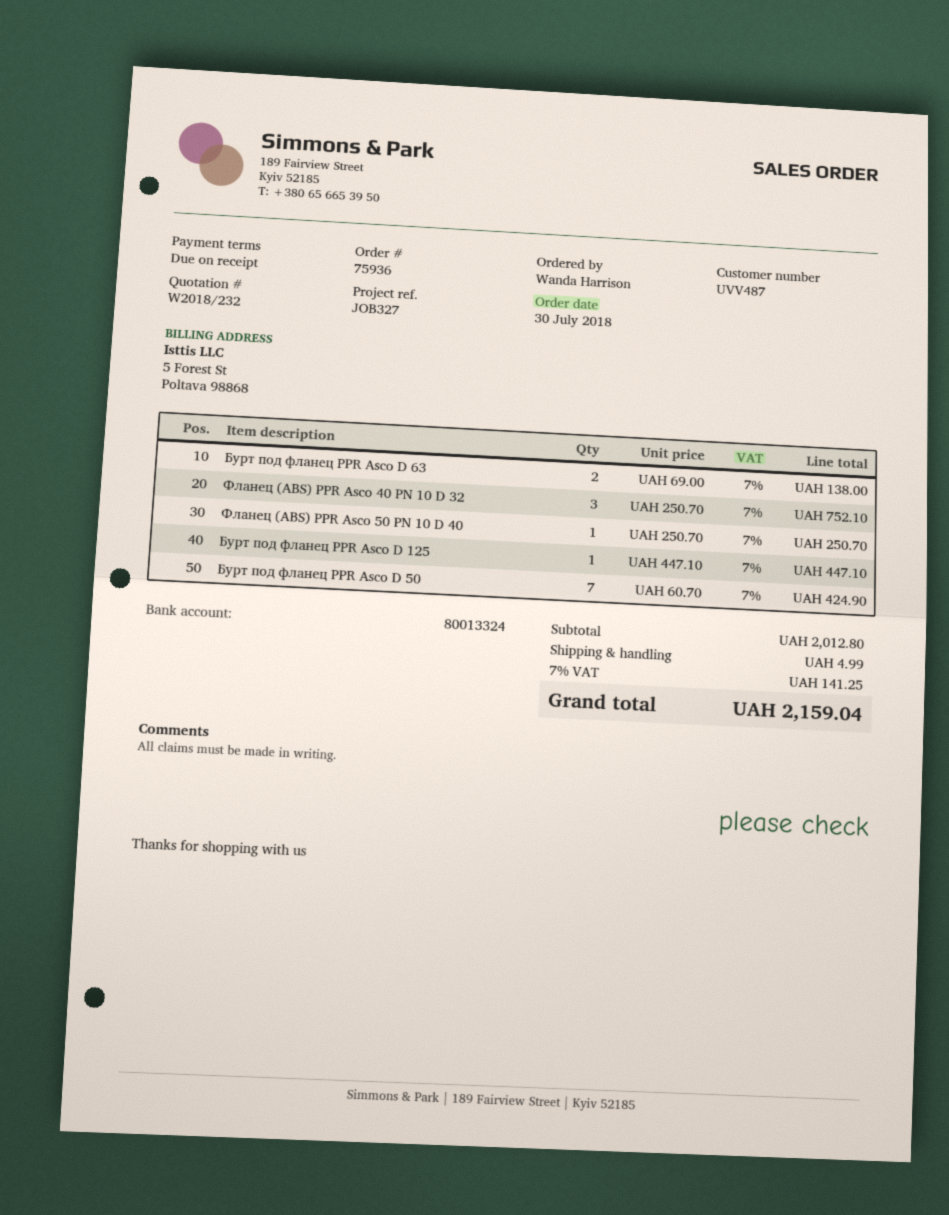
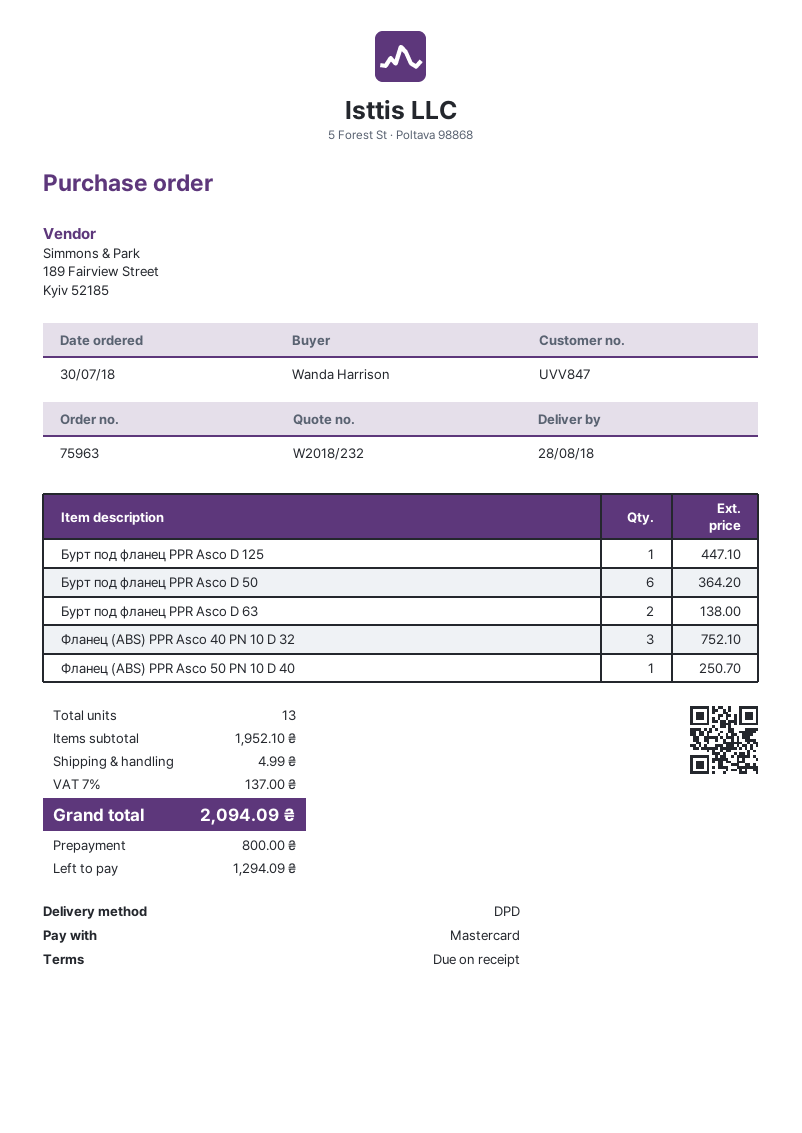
order number: 75936 -> 75963
customer number: UVV487 -> UVV847
Бурт под фланец PPR Asco D 50: 7 for 424.90 -> 6 for 364.20
subtotal: 2012.80 -> 1952.10
tax: 7% = 141.25 -> 7% = 137.00
total: 2159.04 -> 2094.09

